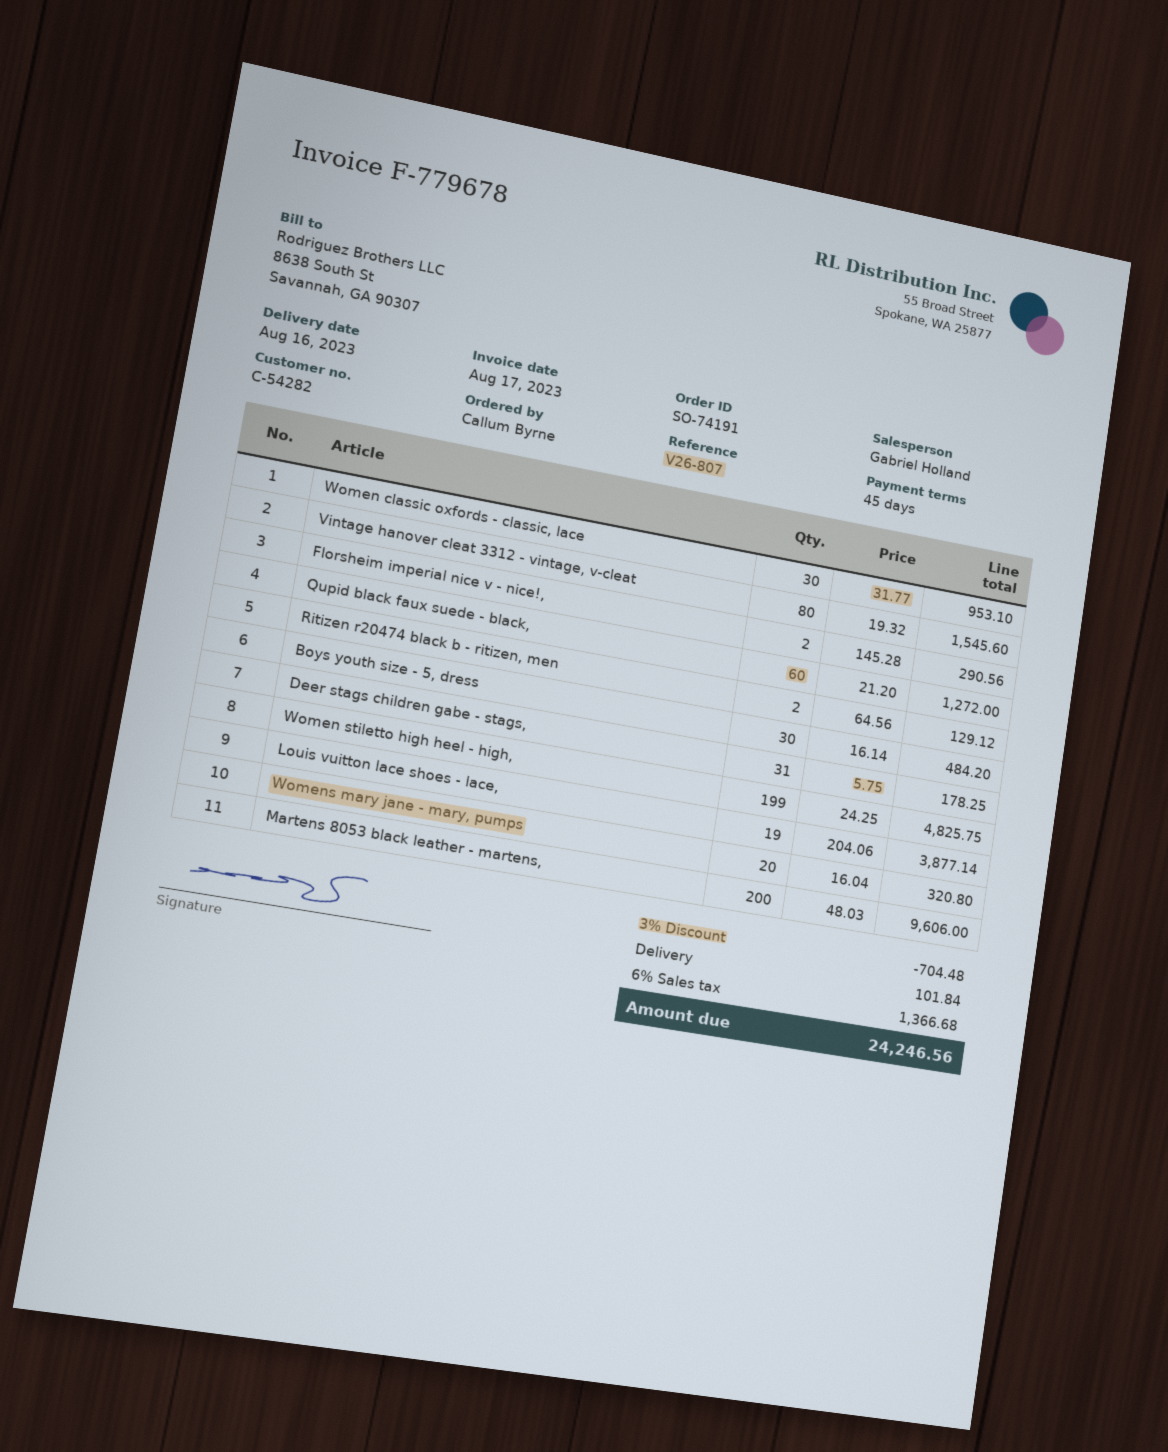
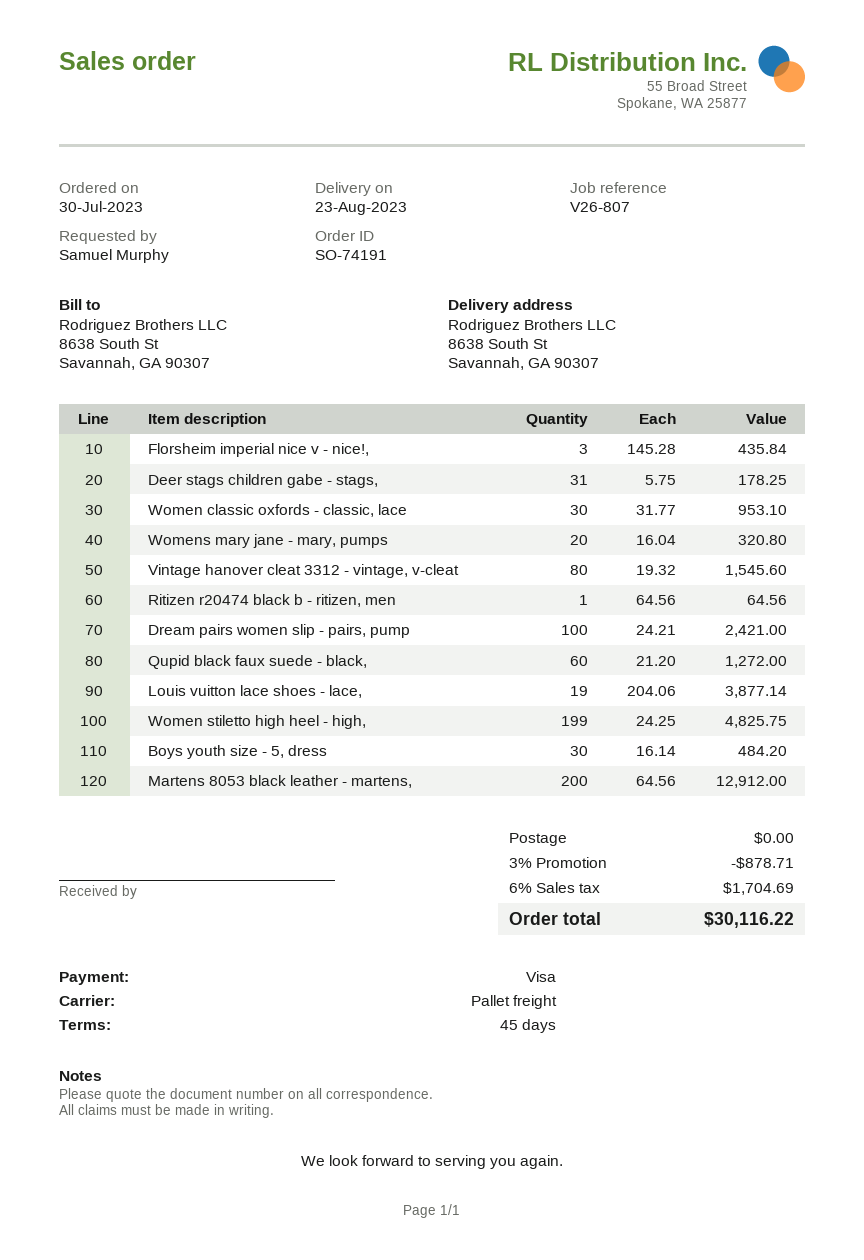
delivery date: 2023-08-16 -> 2023-08-23
ordered by: Callum Byrne -> Samuel Murphy
Florsheim imperial nice v - nice!,: 2 x 145.28 = 290.56 -> 3 x 145.28 = 435.84
Ritizen r20474 black b - ritizen, men: 2 x 64.56 = 129.12 -> 1 x 64.56 = 64.56
Martens 8053 black leather - martens,: 200 x 48.03 = 9606.00 -> 200 x 64.56 = 12912.00
Dream pairs women slip - pairs, pump: none -> 100 x 24.21 = 2421.00
discount: 3% = 704.48 -> 3% = 878.71
shipping: 101.84 -> 0.00
tax: 6% = 1366.68 -> 6% = 1704.69
total: 24246.56 -> 30116.22

